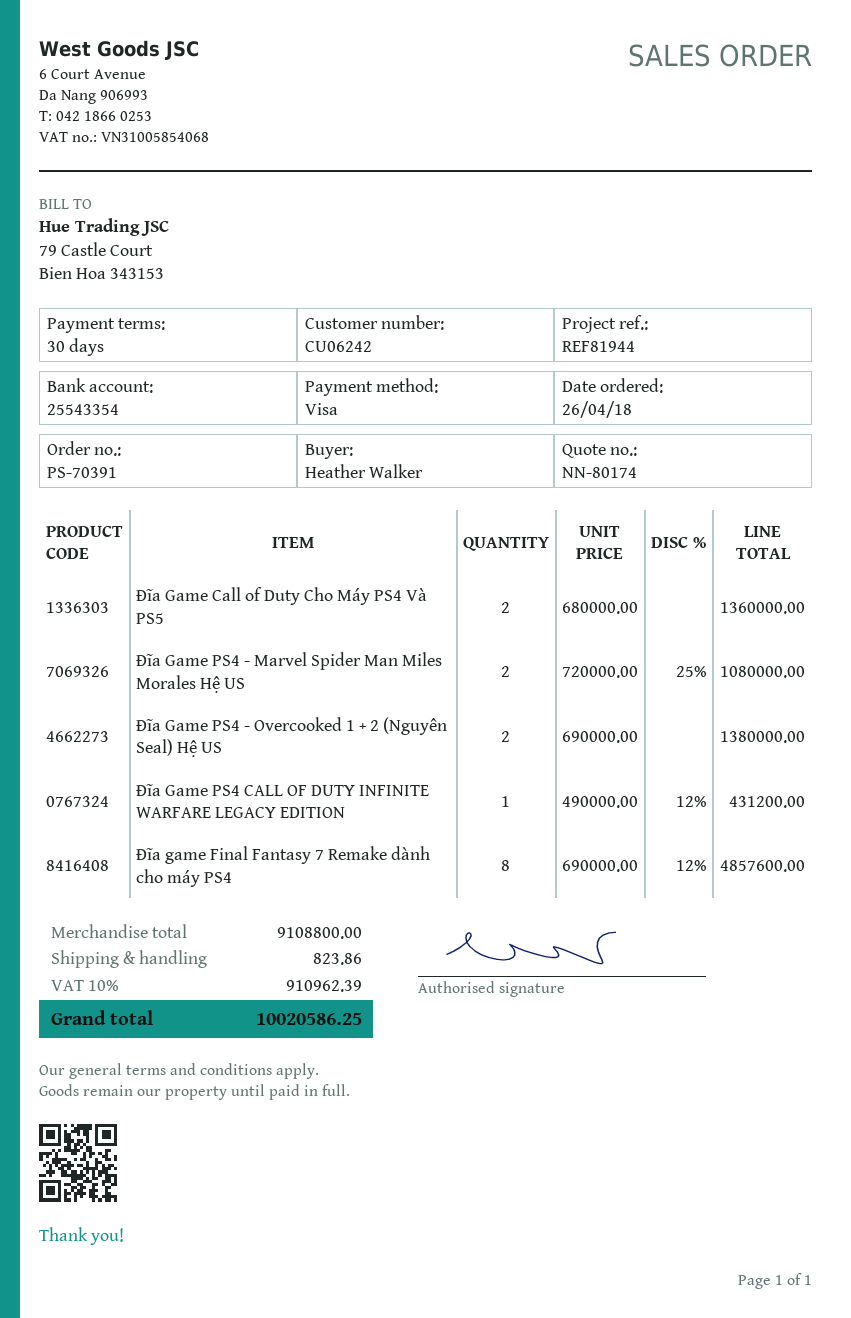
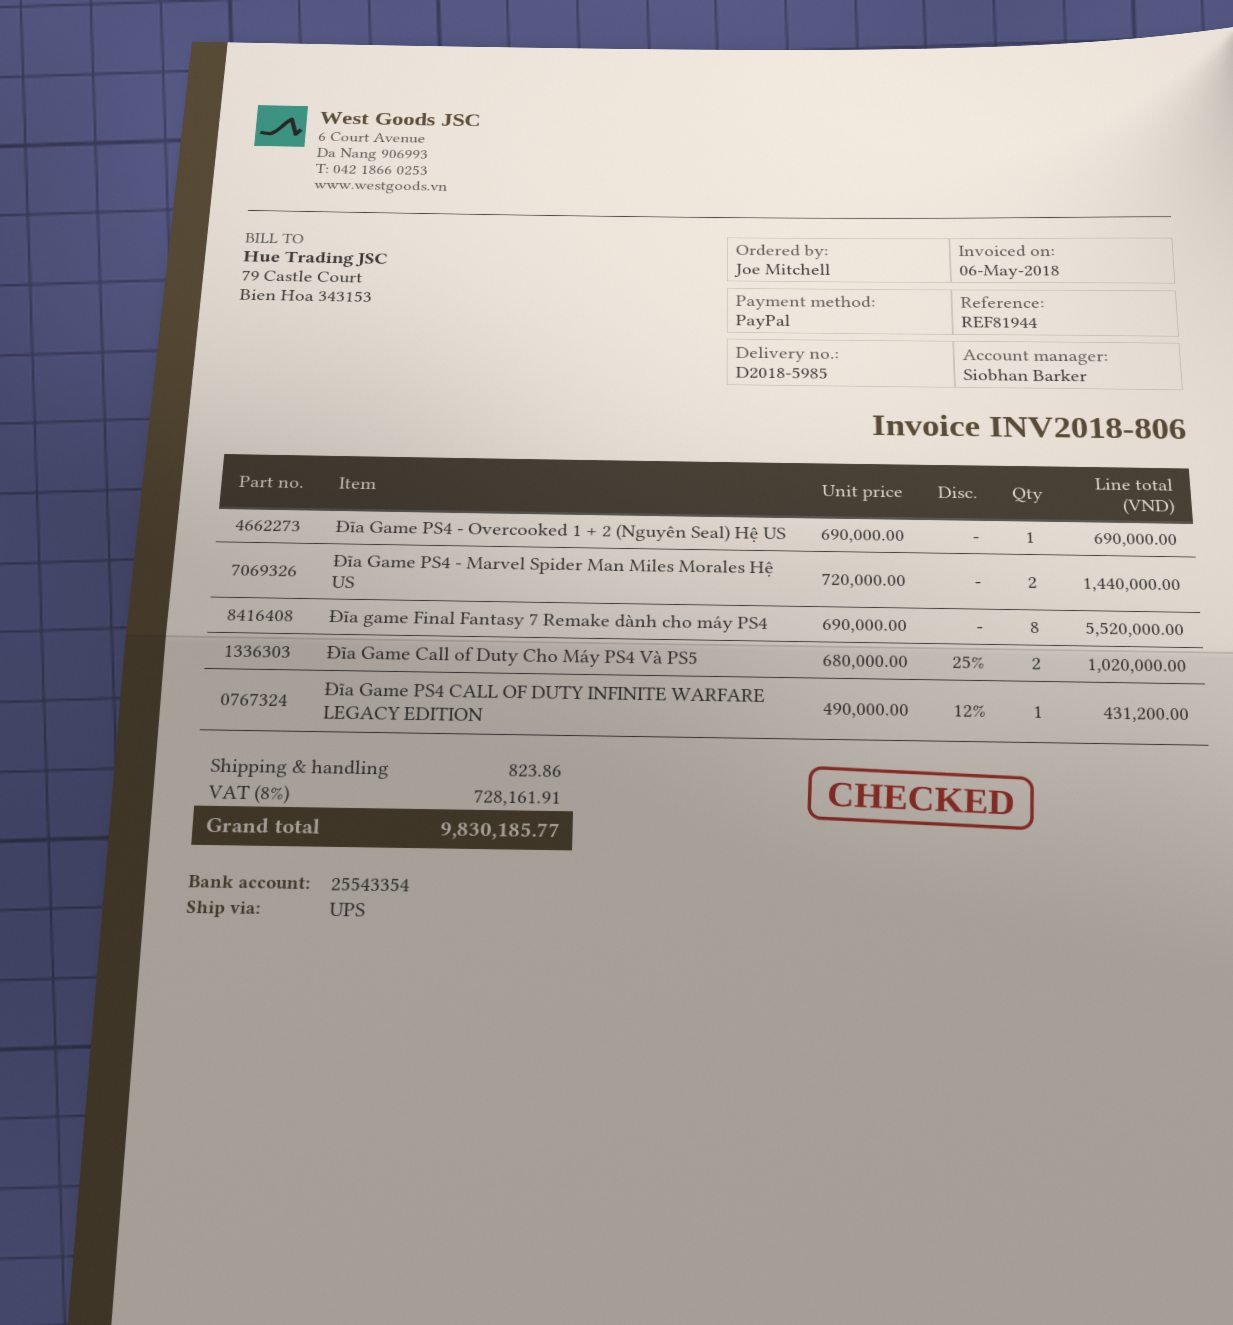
ordered by: Heather Walker -> Joe Mitchell
payment method: Visa -> PayPal
Đĩa Game Call of Duty Cho Máy PS4 Và PS5: 2 x 680000.00 = 1360000.00 -> 2 x 680000.00 - 25% = 1020000.00
Đĩa Game PS4 - Marvel Spider Man Miles Morales Hệ US: 2 x 720000.00 - 25% = 1080000.00 -> 2 x 720000.00 = 1440000.00
Đĩa Game PS4 - Overcooked 1 + 2 (Nguyên Seal) Hệ US: 2 x 690000.00 = 1380000.00 -> 1 x 690000.00 = 690000.00
Đĩa game Final Fantasy 7 Remake dành cho máy PS4: 8 x 690000.00 - 12% = 4857600.00 -> 8 x 690000.00 = 5520000.00
tax: 10% = 910962.39 -> 8% = 728161.91
total: 10020586.25 -> 9830185.77

